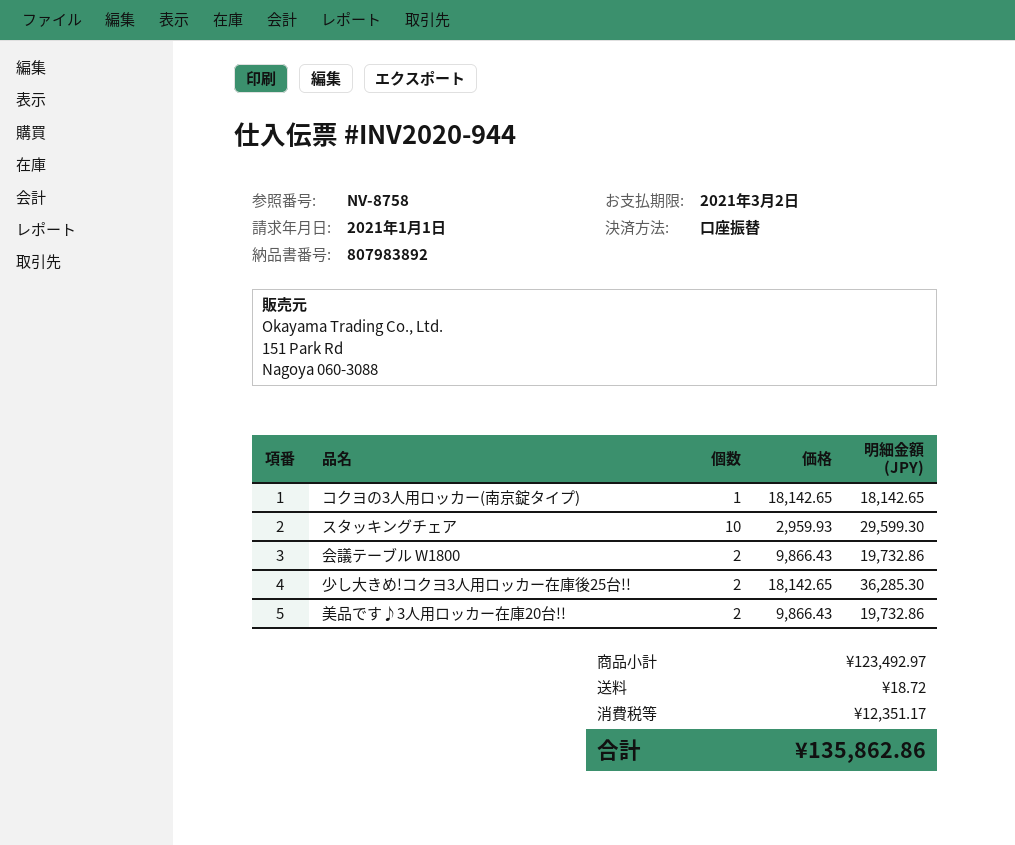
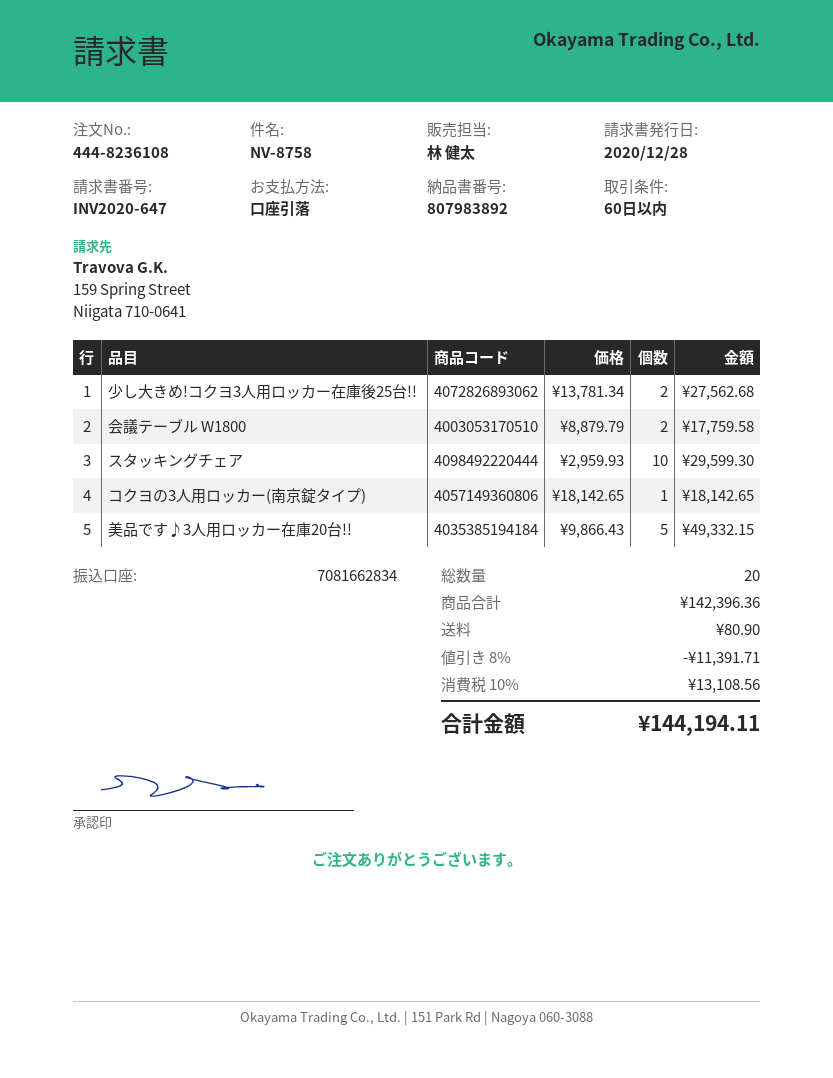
invoice number: INV2020-944 -> INV2020-647
invoice date: 2021-01-01 -> 2020-12-28
会議テーブル W1800: 2 x 9866.43 = 19732.86 -> 2 x 8879.79 = 17759.58
少し大きめ!コクヨ3人用ロッカー在庫後25台!!: 2 x 18142.65 = 36285.30 -> 2 x 13781.34 = 27562.68
美品です♪3人用ロッカー在庫20台!!: 2 x 9866.43 = 19732.86 -> 5 x 9866.43 = 49332.15
subtotal: 123492.97 -> 142396.36
discount: none -> 8% = 11391.71
shipping: 18.72 -> 80.90
tax: 12351.17 -> 13108.56
total: 135862.86 -> 144194.11

